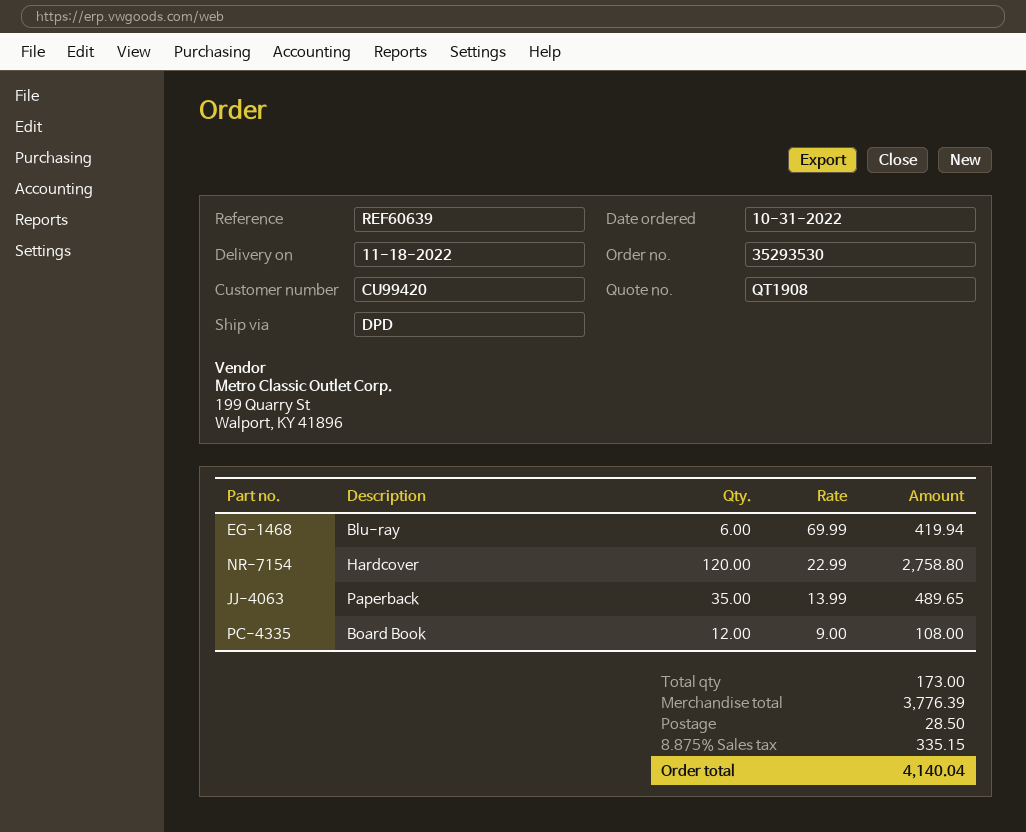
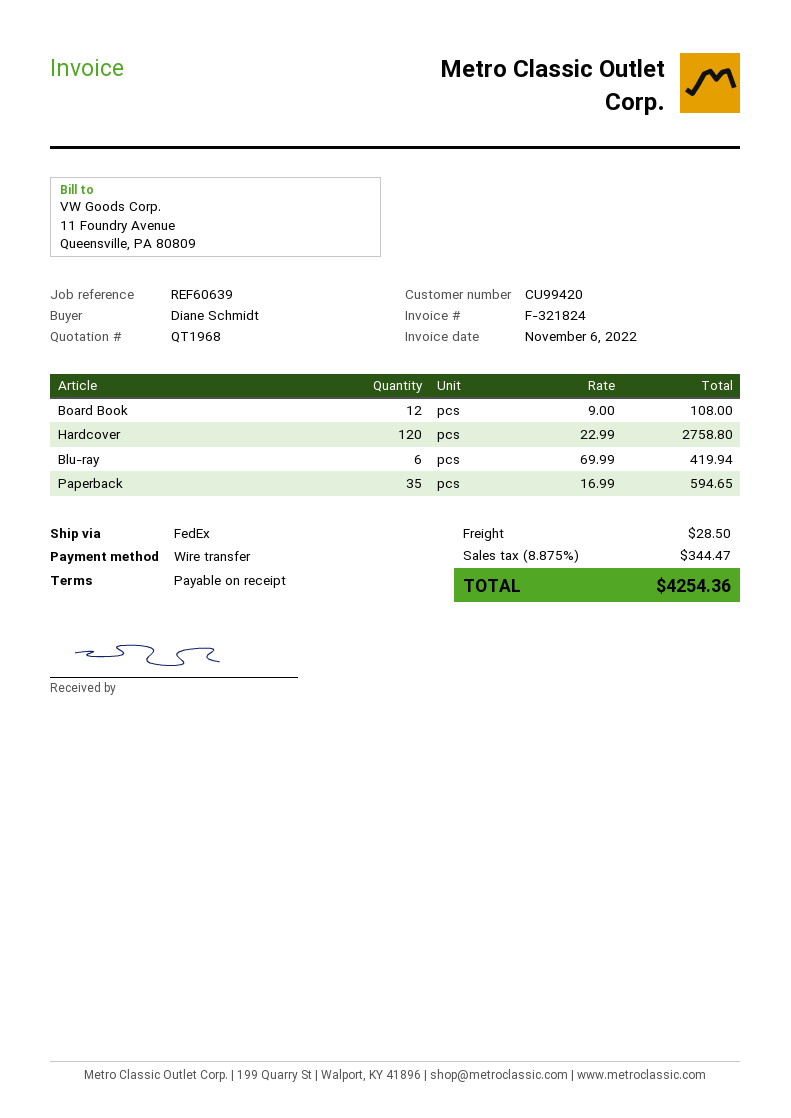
quote number: QT1908 -> QT1968
shipping method: DPD -> FedEx
Paperback: 35 x 13.99 = 489.65 -> 35 x 16.99 = 594.65
tax: 8.875% = 335.15 -> 8.875% = 344.47
total: 4140.04 -> 4254.36

